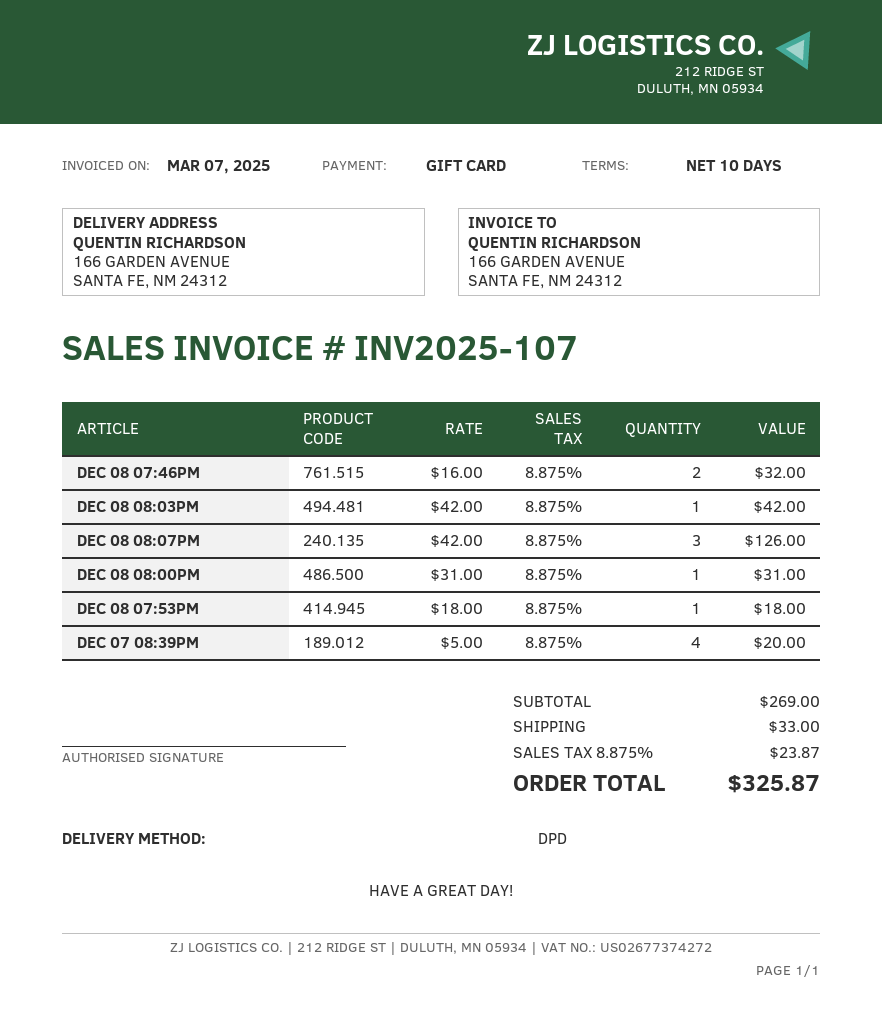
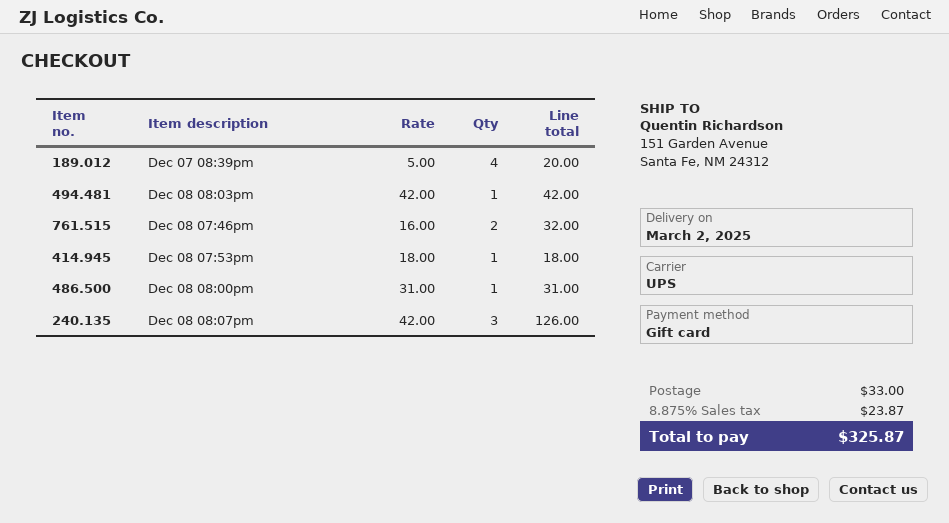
shipping method: DPD -> UPS
ship to: 166 GARDEN AVENUE, SANTA FE, NM 24312 -> 151 Garden Avenue, Santa Fe, NM 24312

